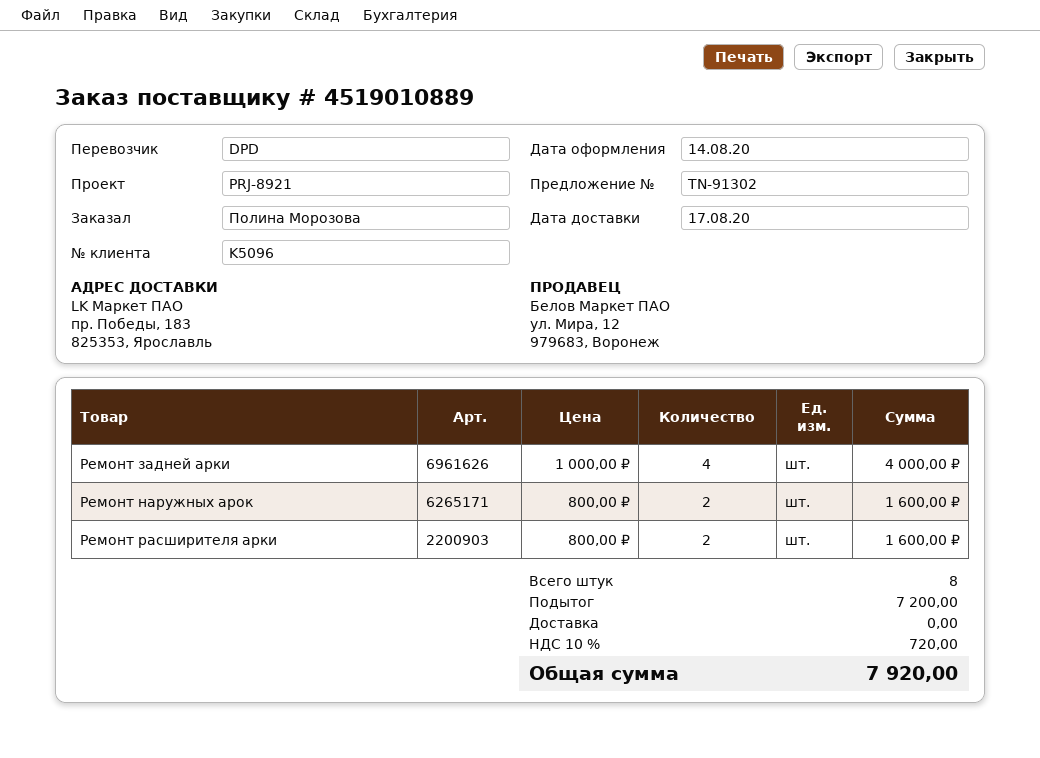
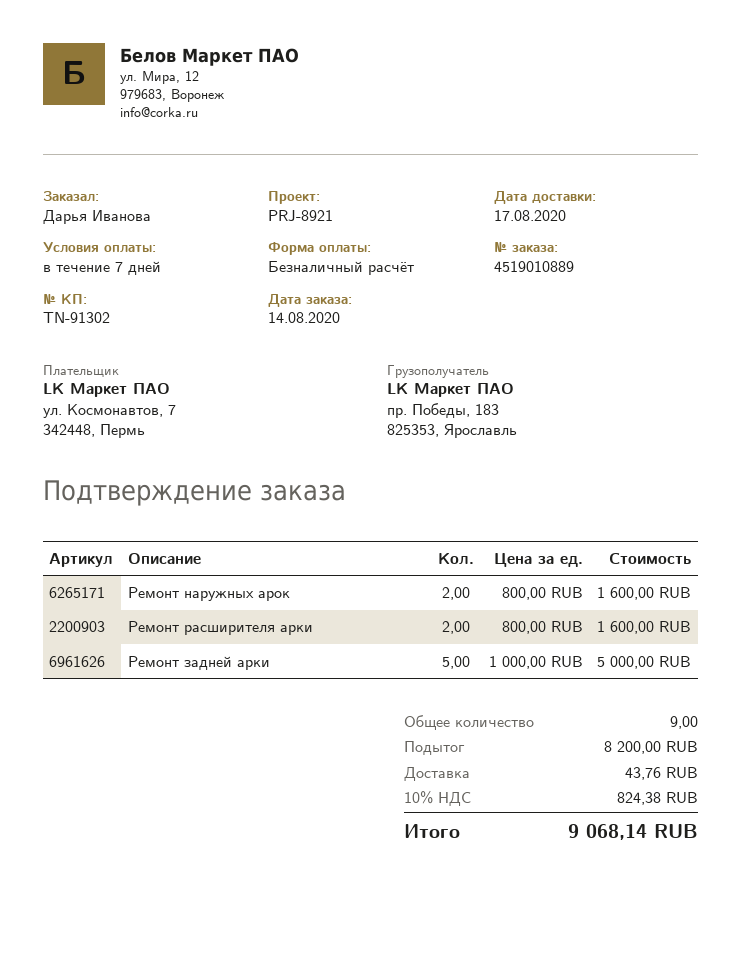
ordered by: Полина Морозова -> Дарья Иванова
Ремонт задней арки: 4 x 1000.00 = 4000.00 -> 5 x 1000.00 = 5000.00
total quantity: 8 -> 9
subtotal: 7200.00 -> 8200.00
shipping: 0.00 -> 43.76
tax: 10% = 720.00 -> 10% = 824.38
total: 7920.00 -> 9068.14

